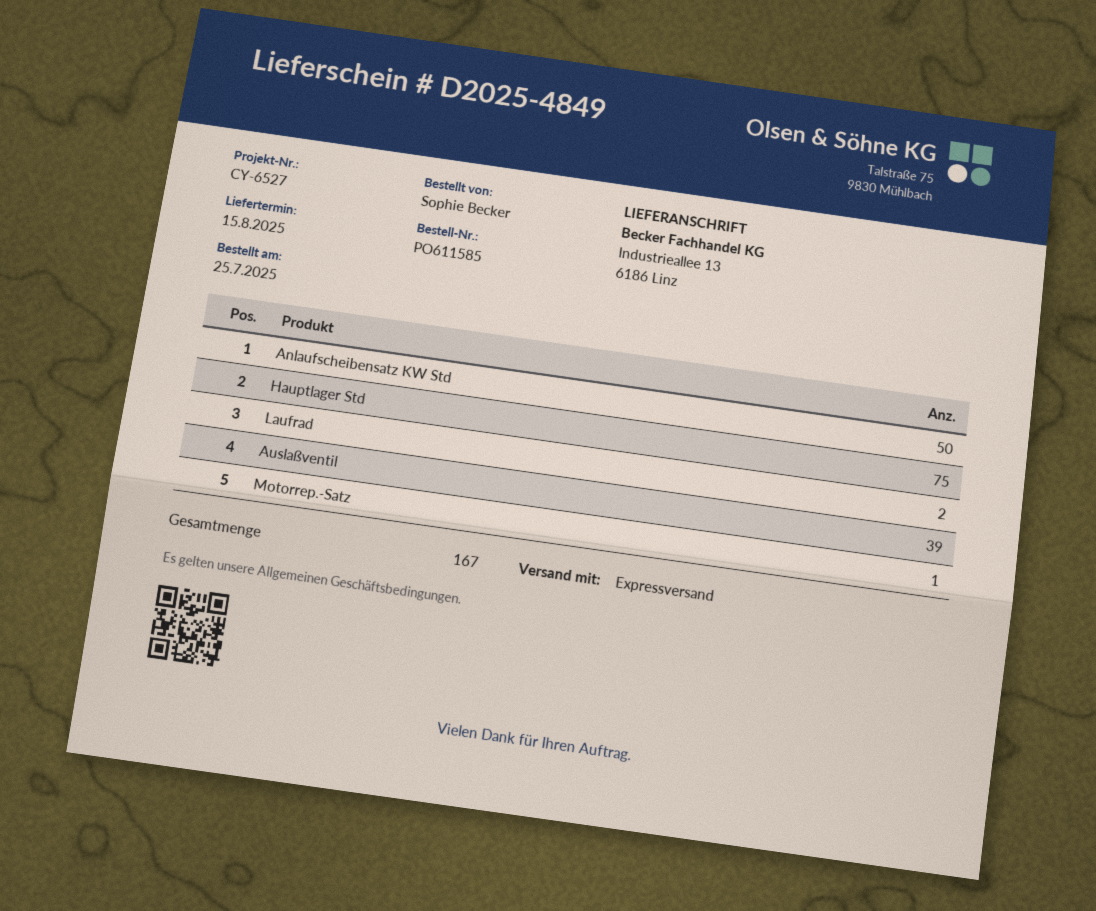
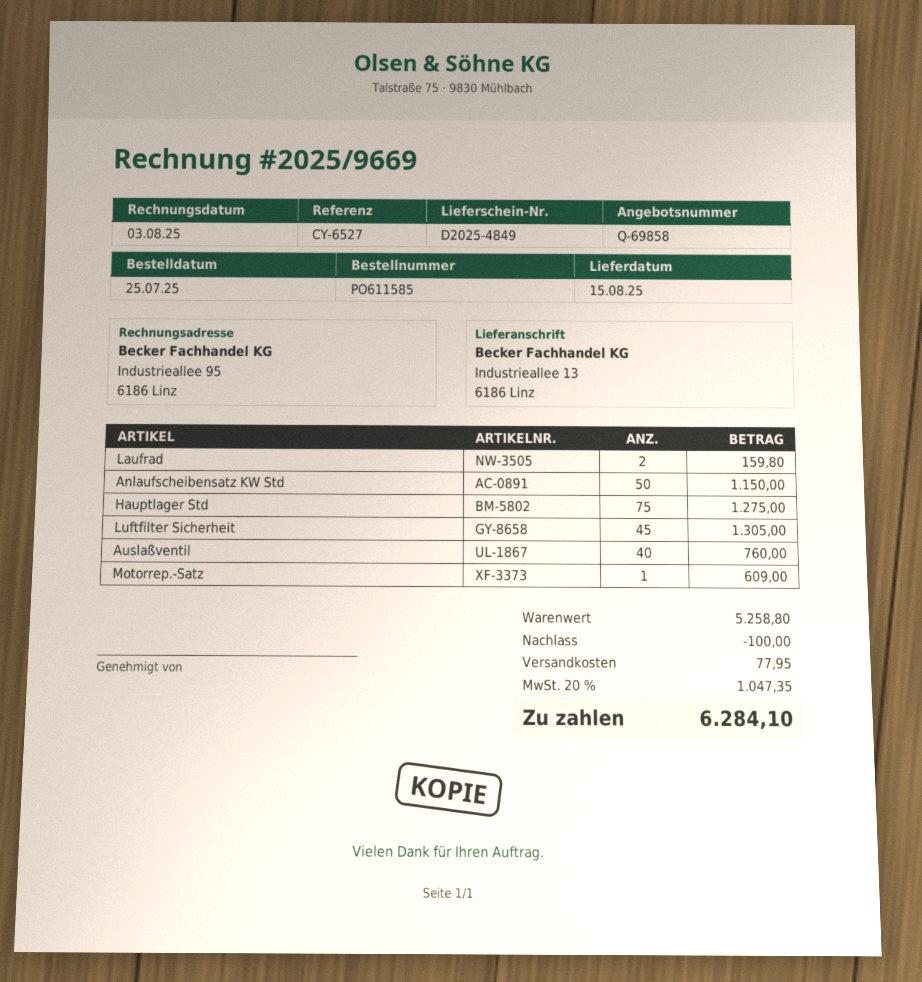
Auslaßventil: 39 -> 40
Luftfilter Sicherheit: none -> 45

